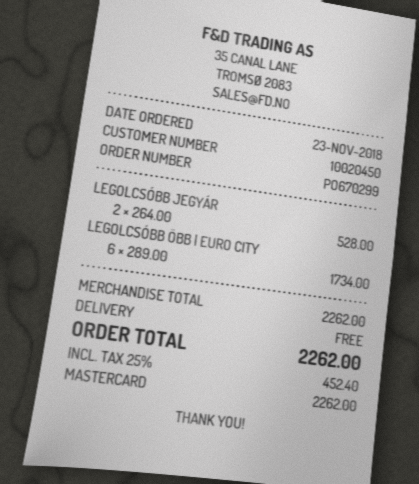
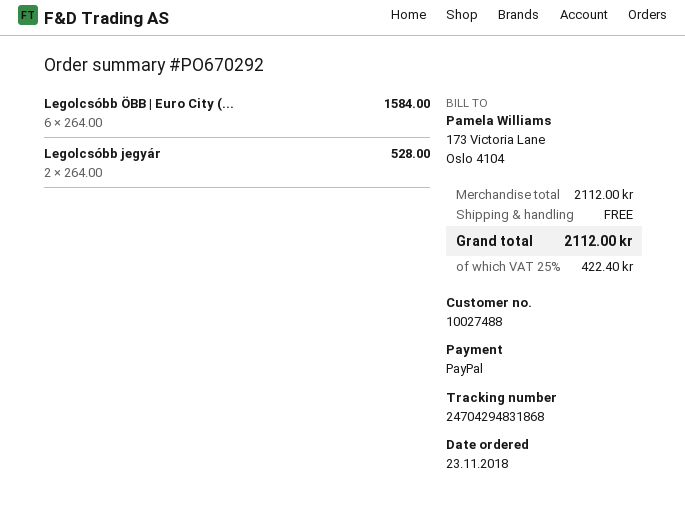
order number: PO670299 -> PO670292
customer number: 10020450 -> 10027488
payment method: Mastercard -> PayPal
LEGOLCSÓBB ÖBB | EURO CITY: 6 x 289.00 = 1734.00 -> 6 x 264.00 = 1584.00
subtotal: 2262.00 -> 2112.00
tax: 25% = 452.40 -> 25% = 422.40
total: 2262.00 -> 2112.00

